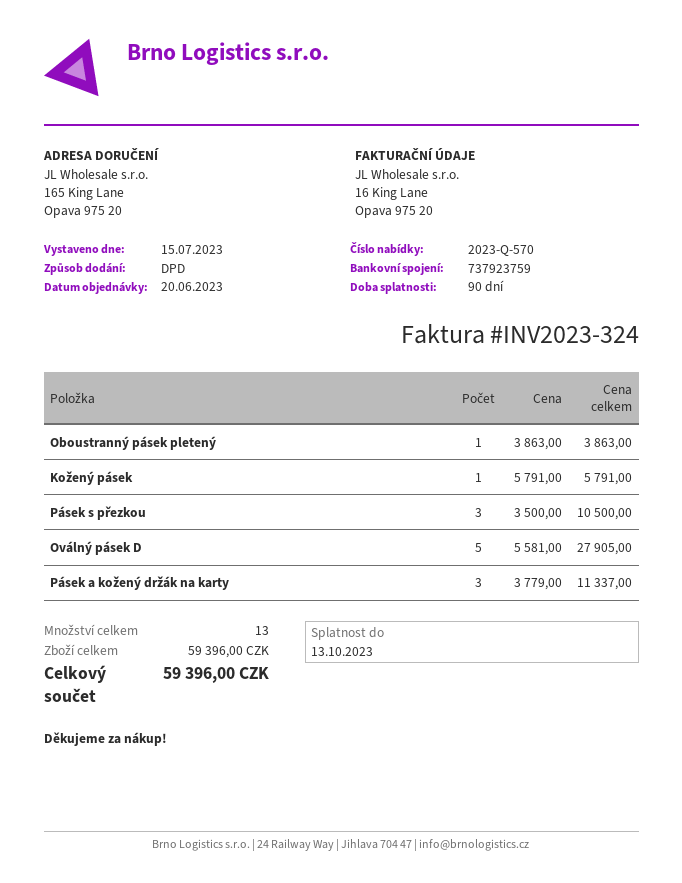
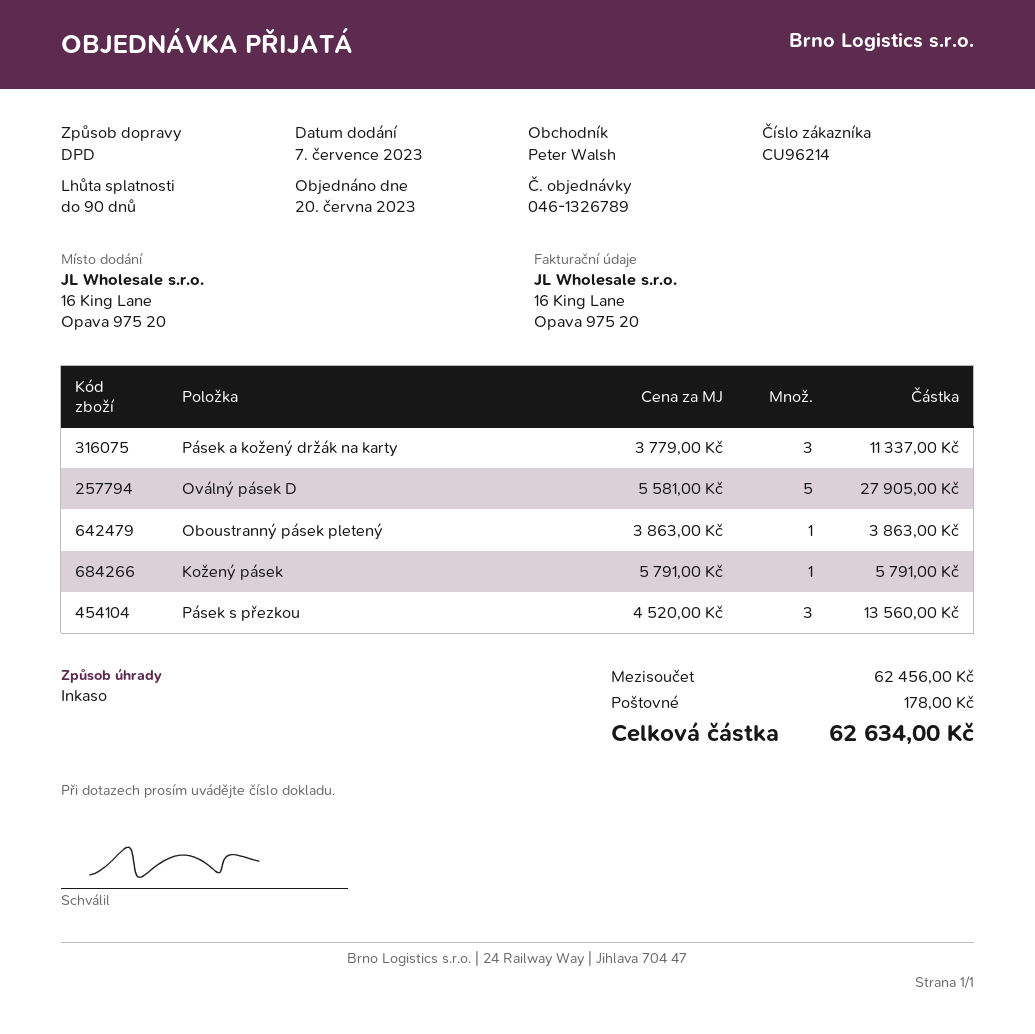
ship to: 165 King Lane, Opava 975 20 -> 16 King Lane, Opava 975 20
Pásek s přezkou: 3 x 3500.00 = 10500.00 -> 3 x 4520.00 = 13560.00
subtotal: 59396.00 -> 62456.00
shipping: none -> 178.00
total: 59396.00 -> 62634.00

